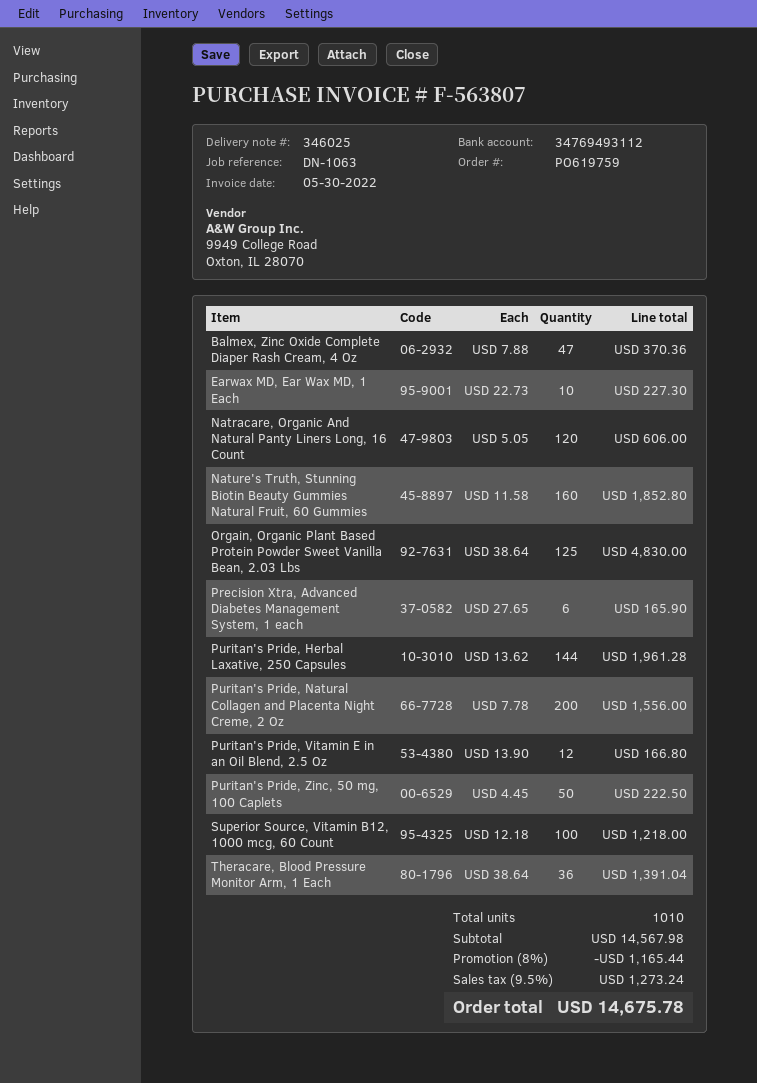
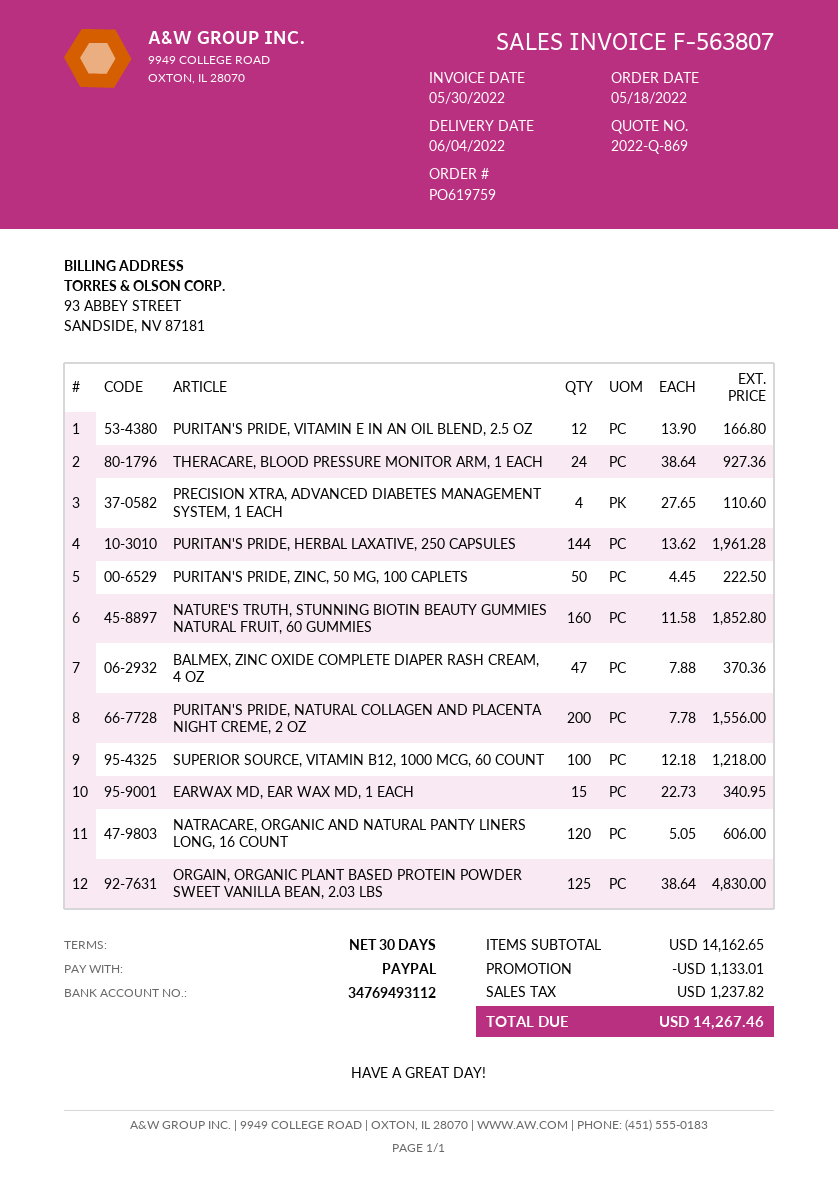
Earwax MD, Ear Wax MD, 1 Each: 10 x 22.73 = 227.30 -> 15 x 22.73 = 340.95
Precision Xtra, Advanced Diabetes Management System, 1 each: 6 x 27.65 = 165.90 -> 4 x 27.65 = 110.60
Theracare, Blood Pressure Monitor Arm, 1 Each: 36 x 38.64 = 1391.04 -> 24 x 38.64 = 927.36
subtotal: 14567.98 -> 14162.65
discount: 1165.44 -> 1133.01
tax: 1273.24 -> 1237.82
total: 14675.78 -> 14267.46

